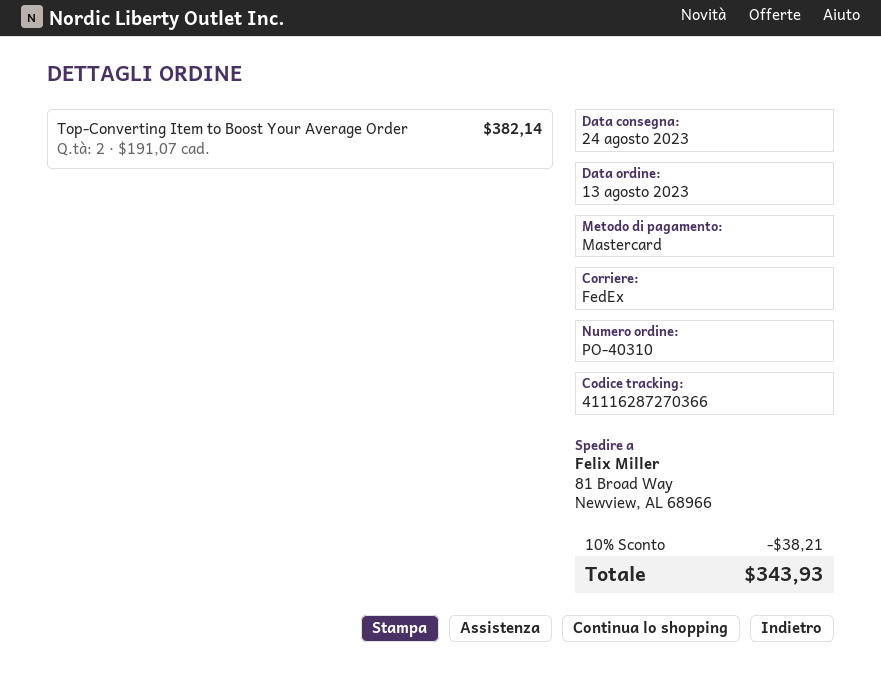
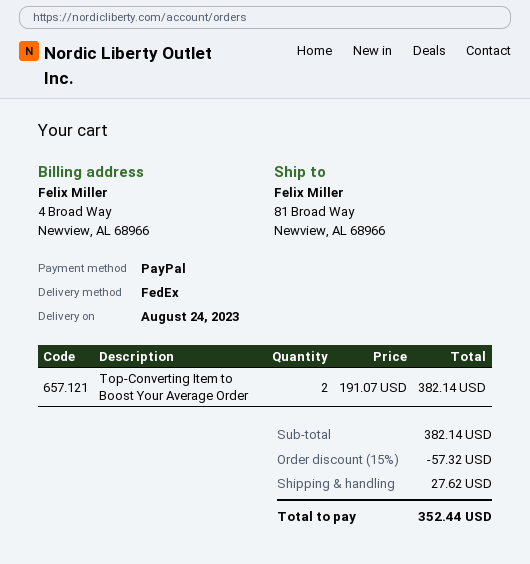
payment method: Mastercard -> PayPal
discount: 10% = 38.21 -> 15% = 57.32
shipping: none -> 27.62
total: 343.93 -> 352.44

